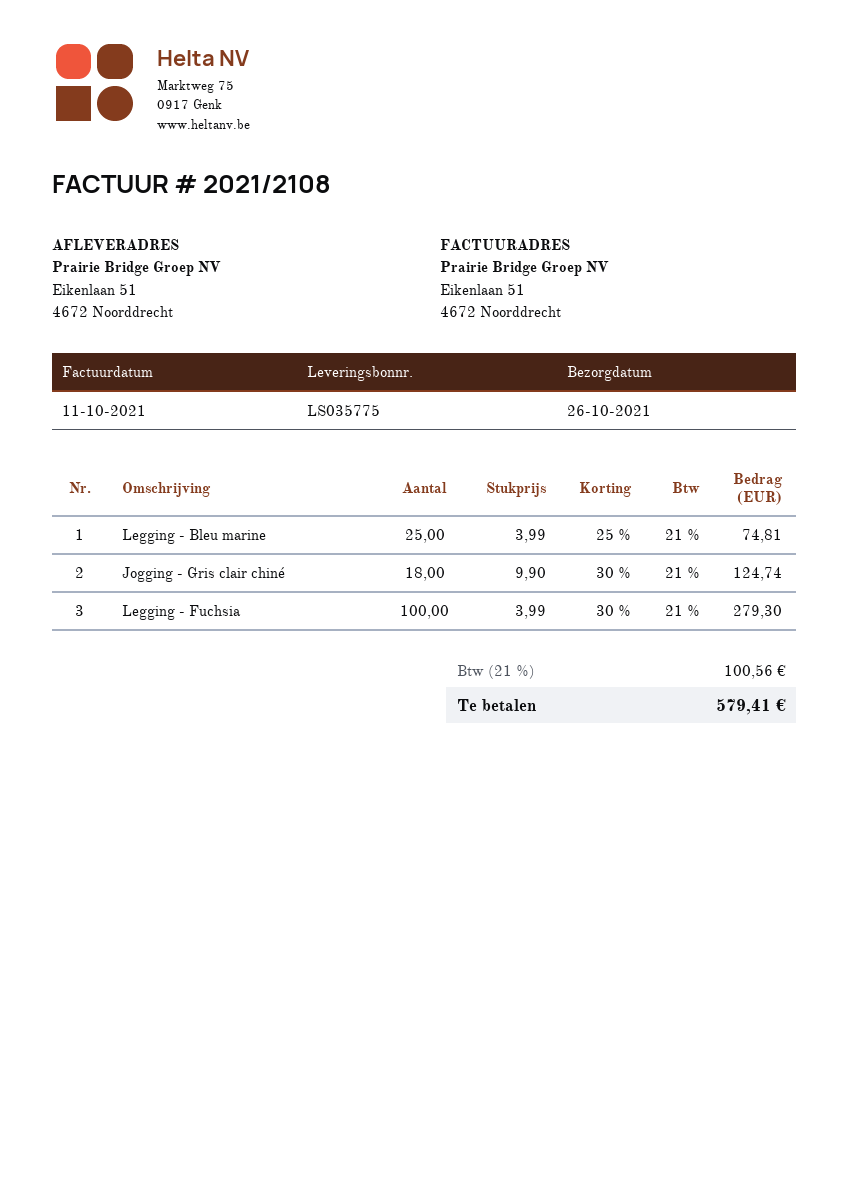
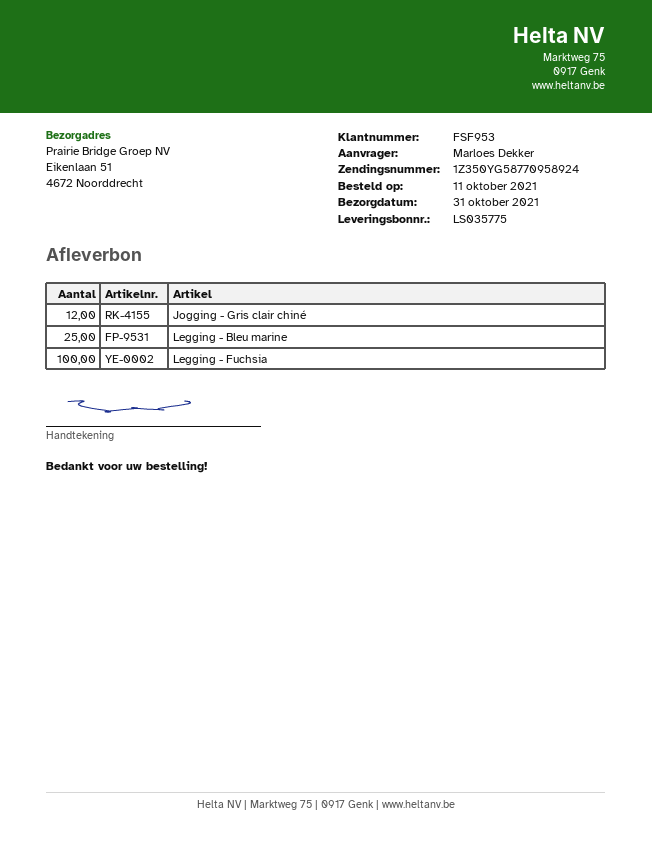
delivery date: 2021-10-26 -> 2021-10-31
Jogging - Gris clair chiné: 18 -> 12

